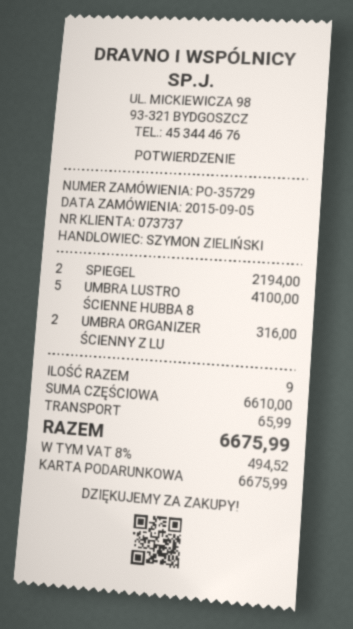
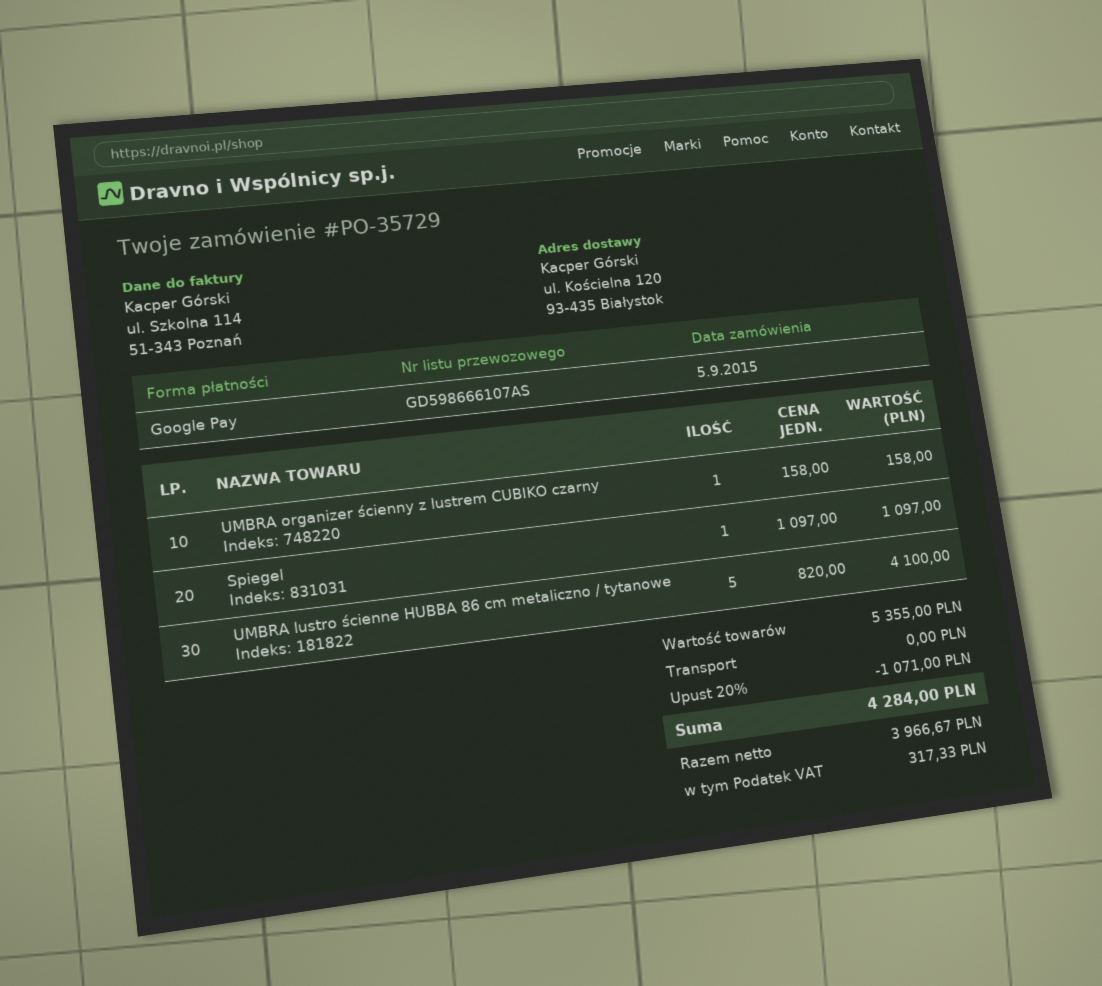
payment method: gift card -> Google Pay
SPIEGEL: 2 for 2194.00 -> 1 for 1097.00
UMBRA ORGANIZER ŚCIENNY Z LU: 2 for 316.00 -> 1 for 158.00
subtotal: 6610.00 -> 5355.00
discount: none -> 20% = 1071.00
shipping: 65.99 -> 0.00
tax: 494.52 -> 317.33
total: 6675.99 -> 4284.00

